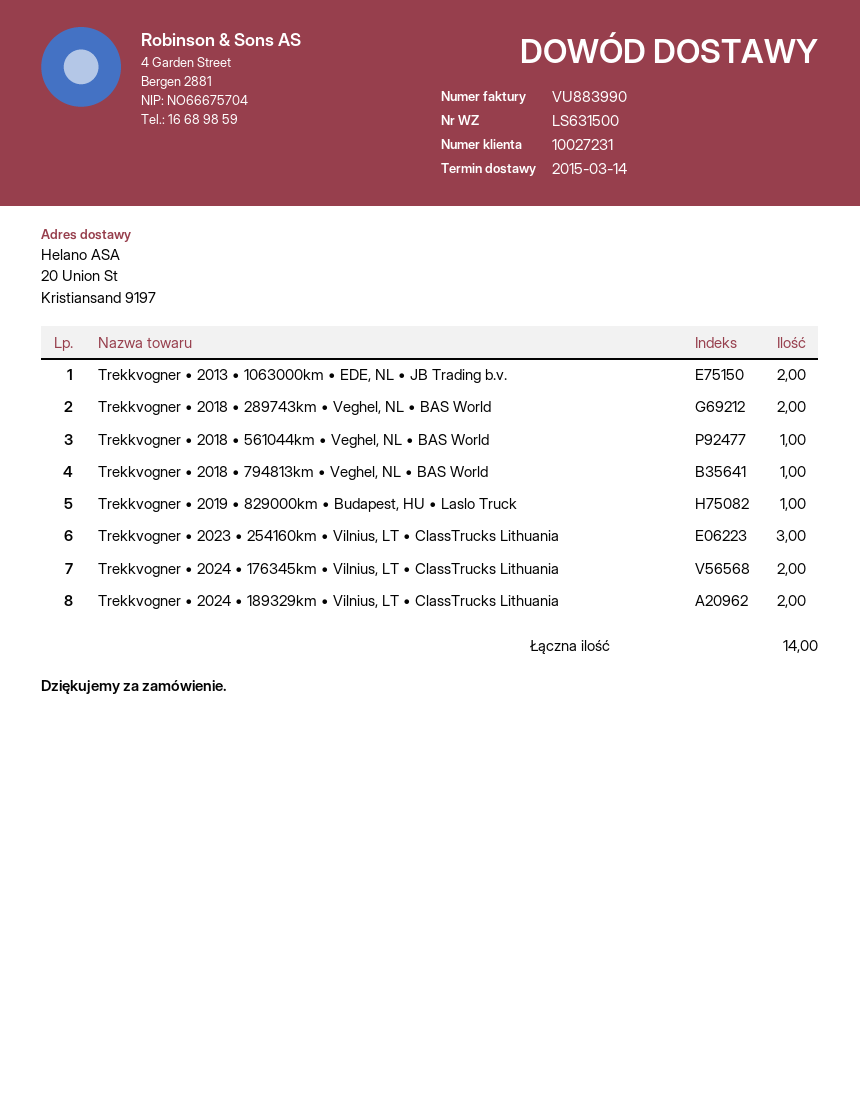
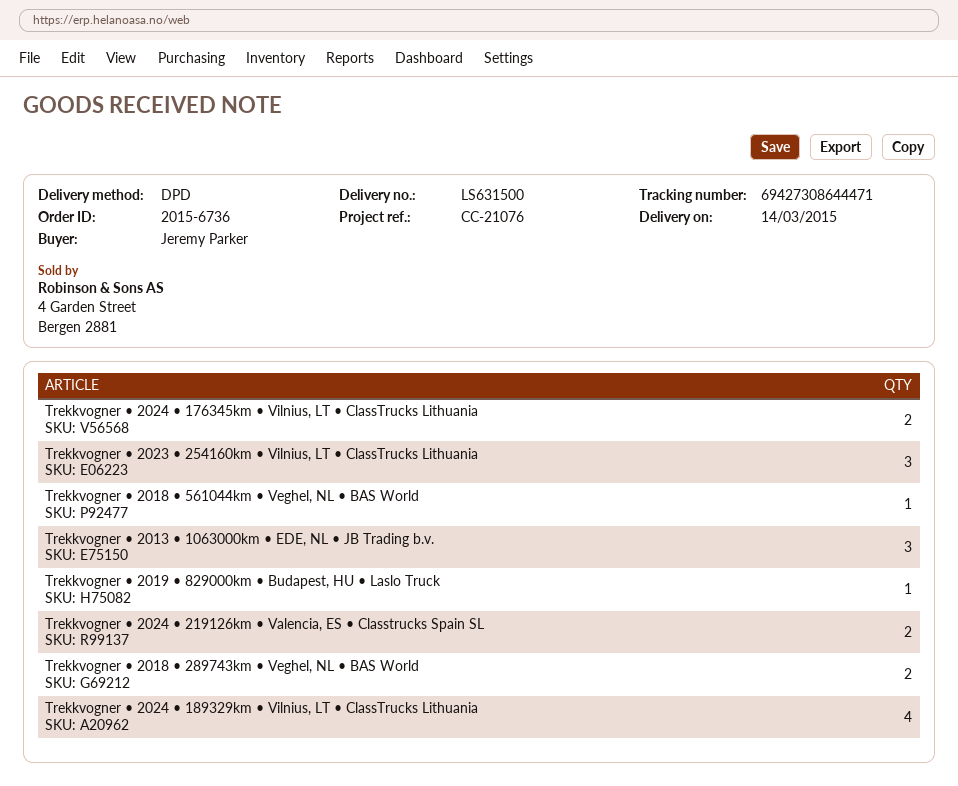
Trekkvogner • 2013 • 1063000km • EDE, NL • JB Trading b.v.: 2 -> 3
Trekkvogner • 2018 • 794813km • Veghel, NL • BAS World: 1 -> none
Trekkvogner • 2024 • 189329km • Vilnius, LT • ClassTrucks Lithuania: 2 -> 4
Trekkvogner • 2024 • 219126km • Valencia, ES • Classtrucks Spain SL: none -> 2

